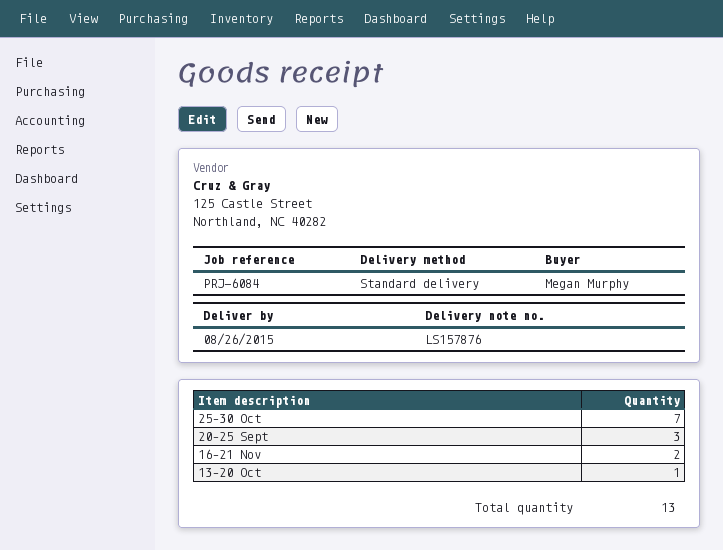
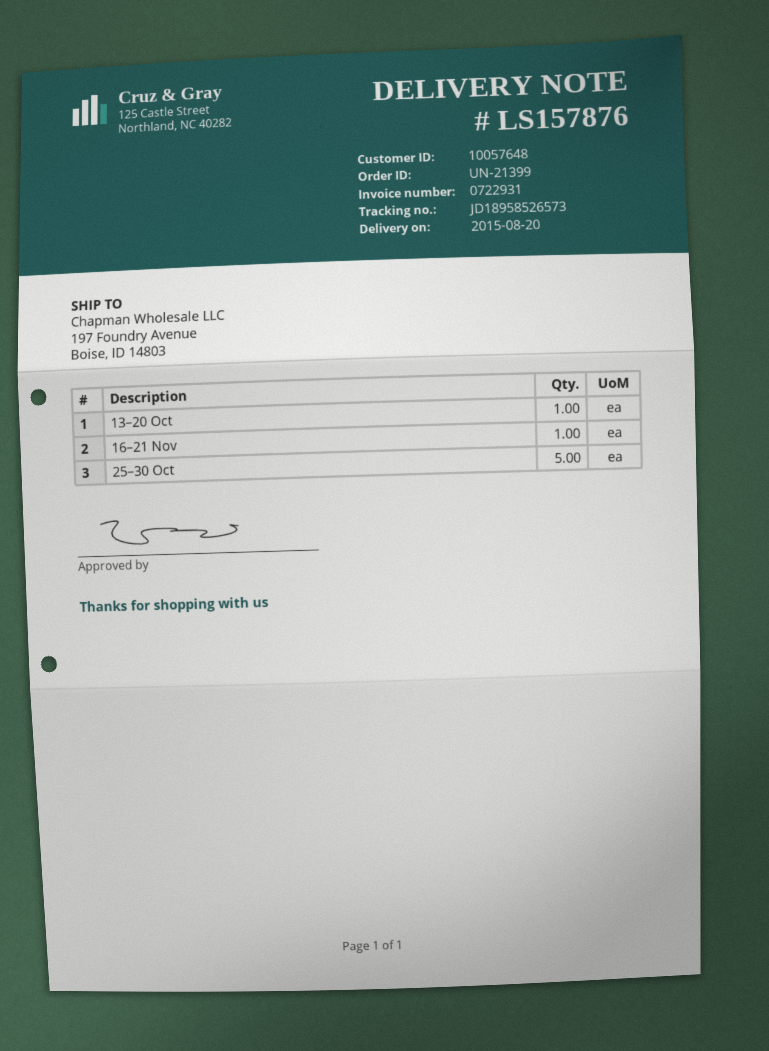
delivery date: 2015-08-26 -> 2015-08-20
25–30 Oct: 7 -> 5
20–25 Sept: 3 -> none
16–21 Nov: 2 -> 1

